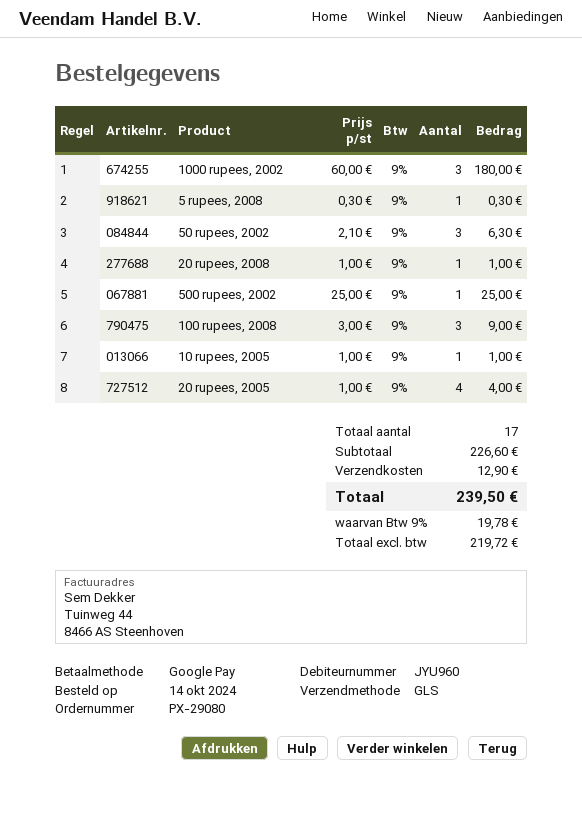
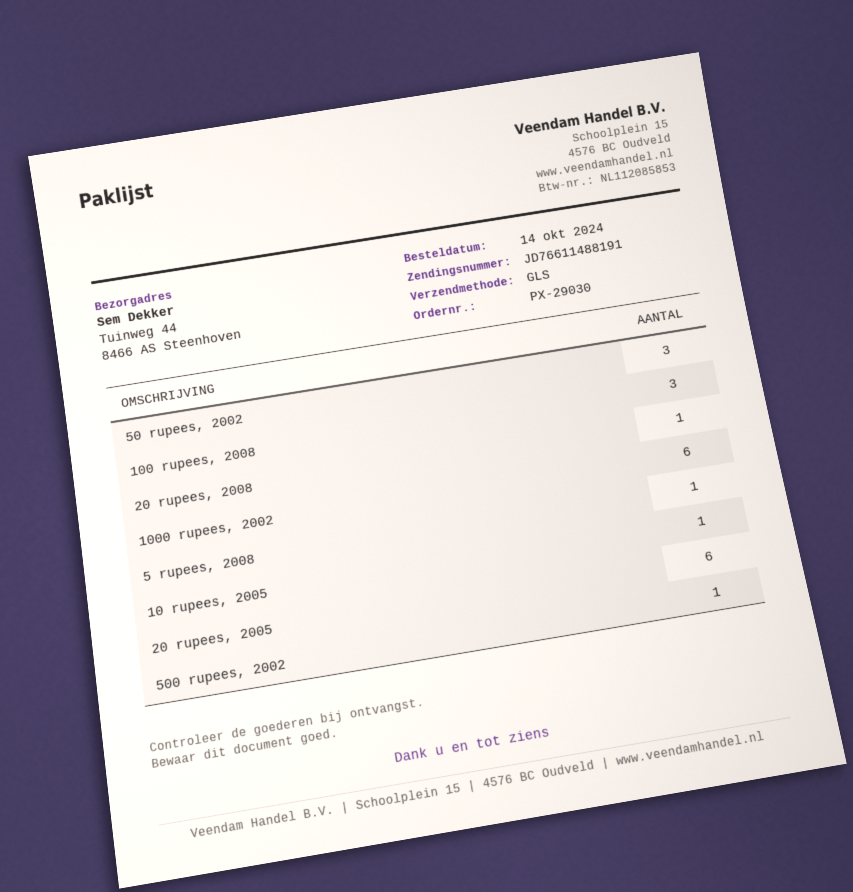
order number: PX-29080 -> PX-29030
1000 rupees, 2002: 3 -> 6
20 rupees, 2005: 4 -> 6

